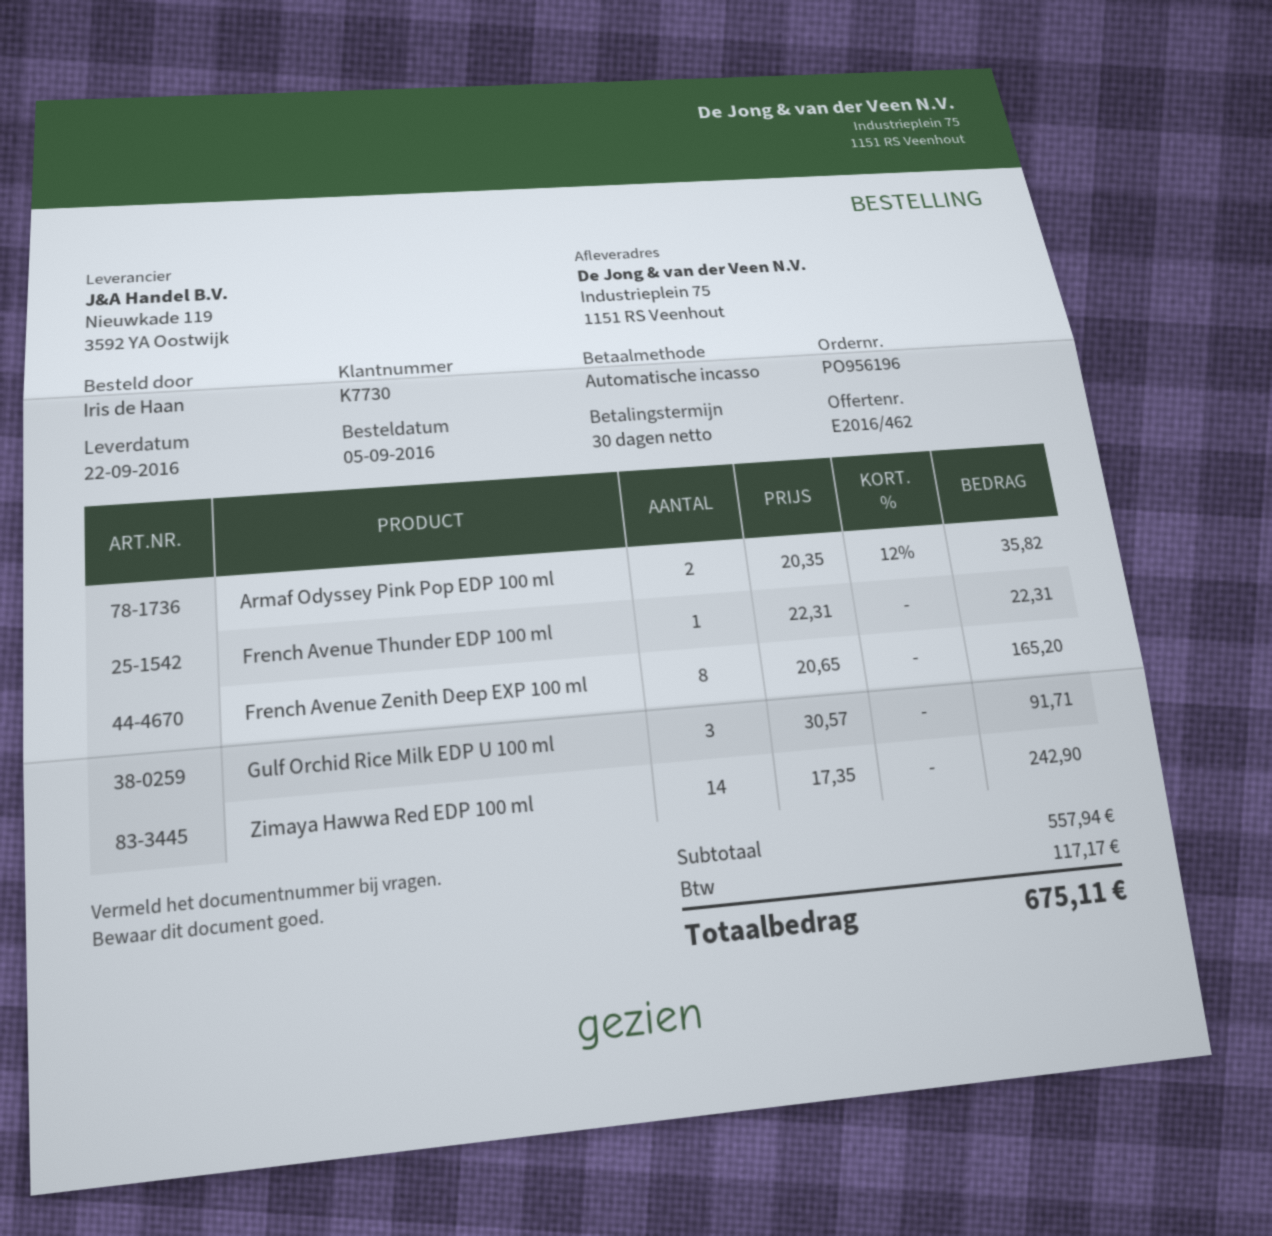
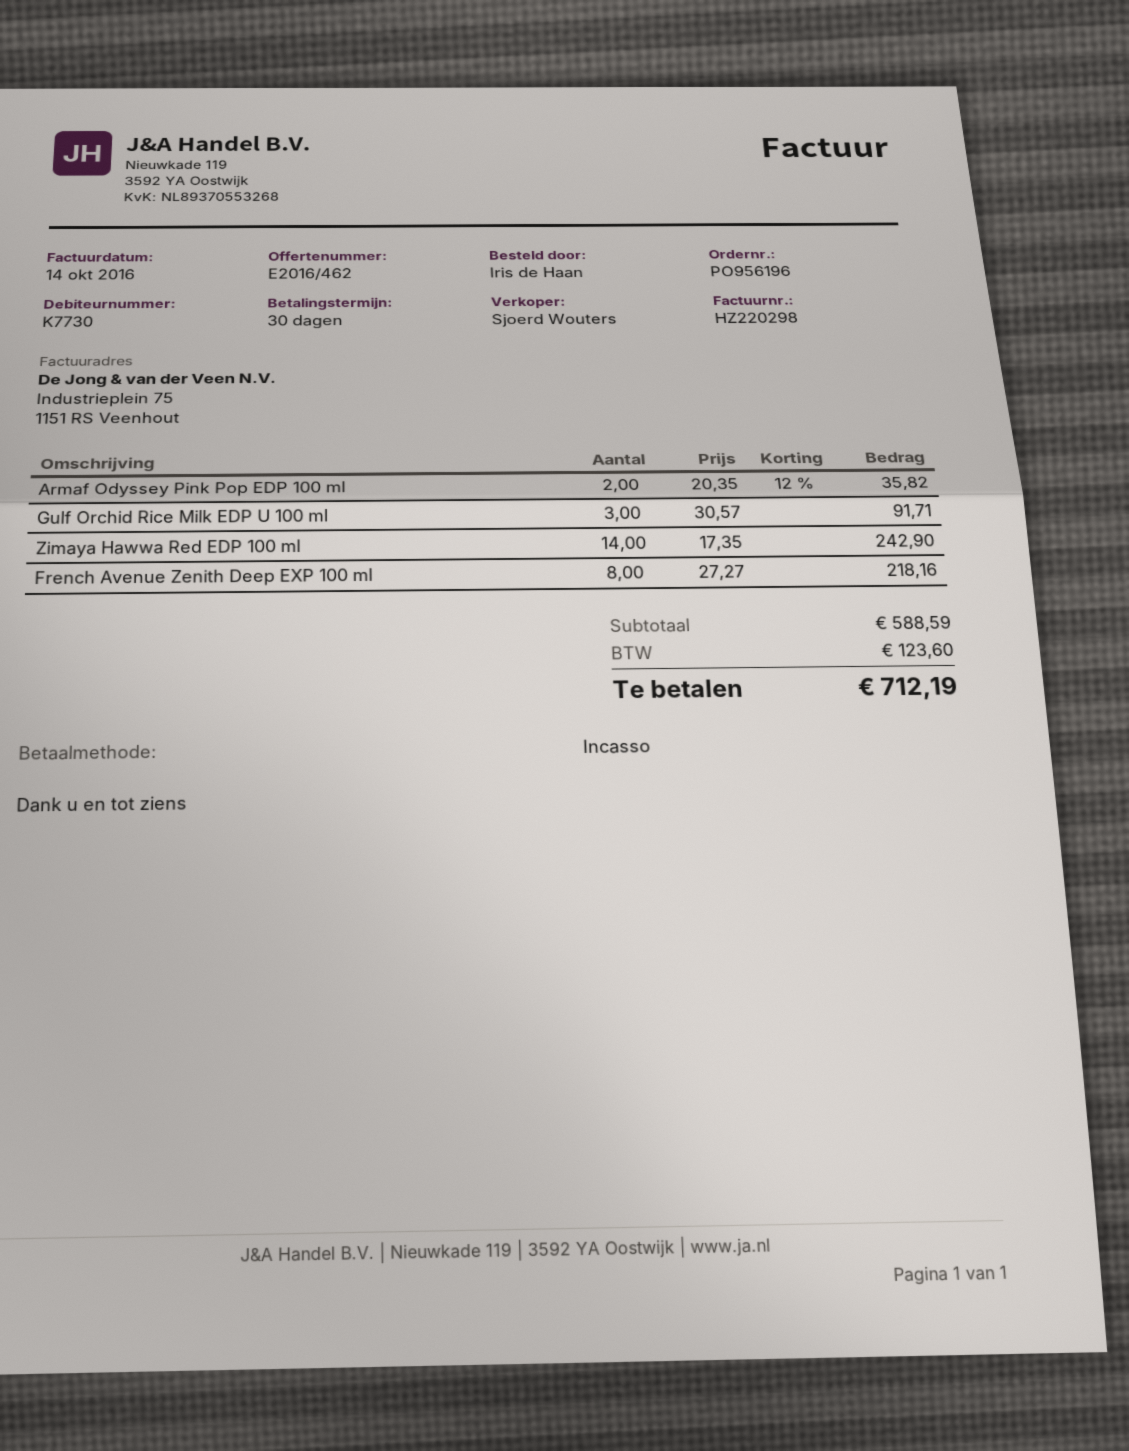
French Avenue Thunder EDP 100 ml: 1 x 22.31 = 22.31 -> none
French Avenue Zenith Deep EXP 100 ml: 8 x 20.65 = 165.20 -> 8 x 27.27 = 218.16
subtotal: 557.94 -> 588.59
tax: 117.17 -> 123.60
total: 675.11 -> 712.19

